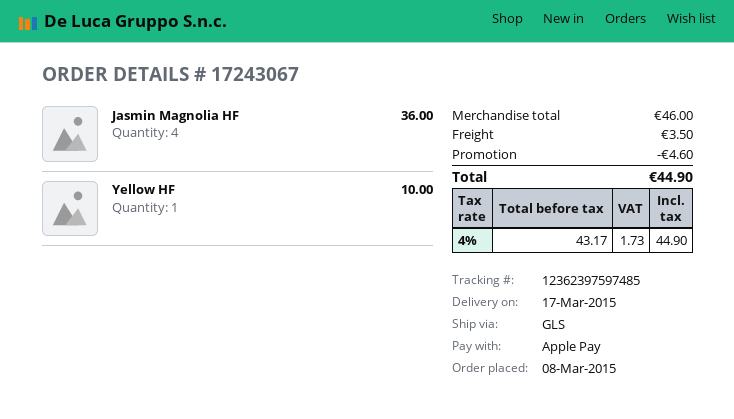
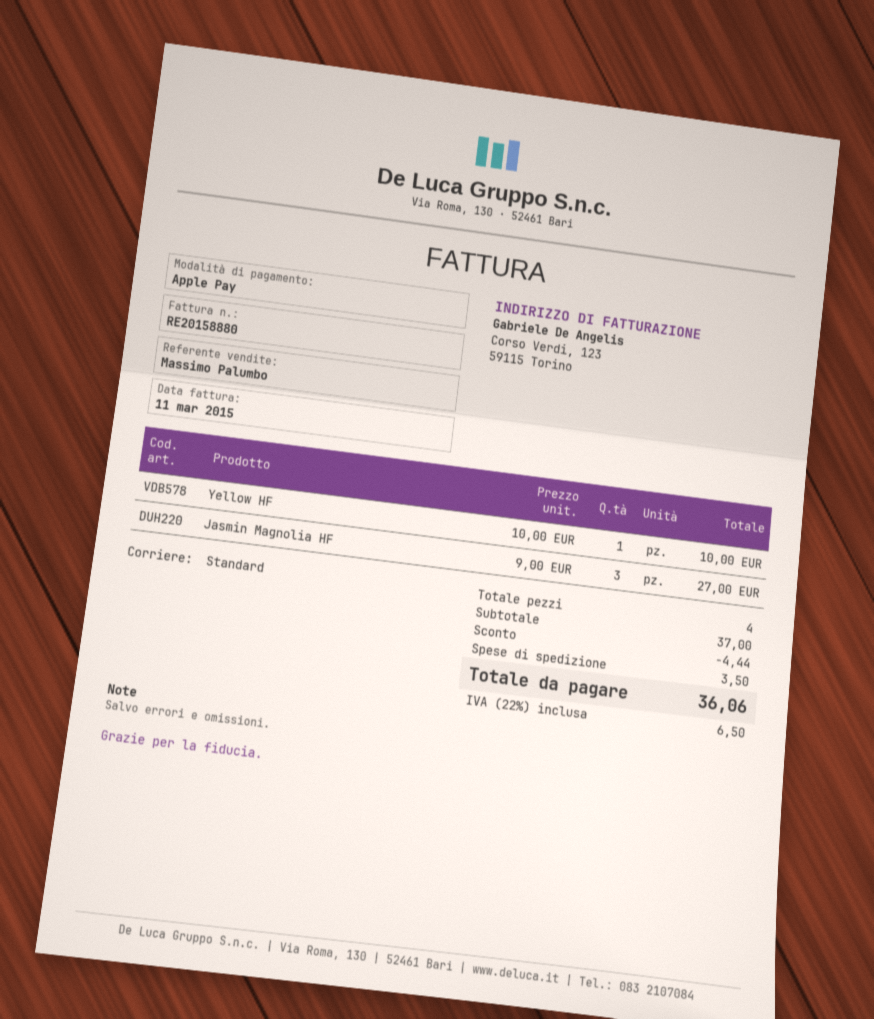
shipping method: GLS -> standard
Jasmin Magnolia HF: 4 for 36.00 -> 3 for 27.00
subtotal: 46.00 -> 37.00
discount: 4.60 -> 4.44
tax: 4% = 1.73 -> 22% = 6.50
total: 44.90 -> 36.06

